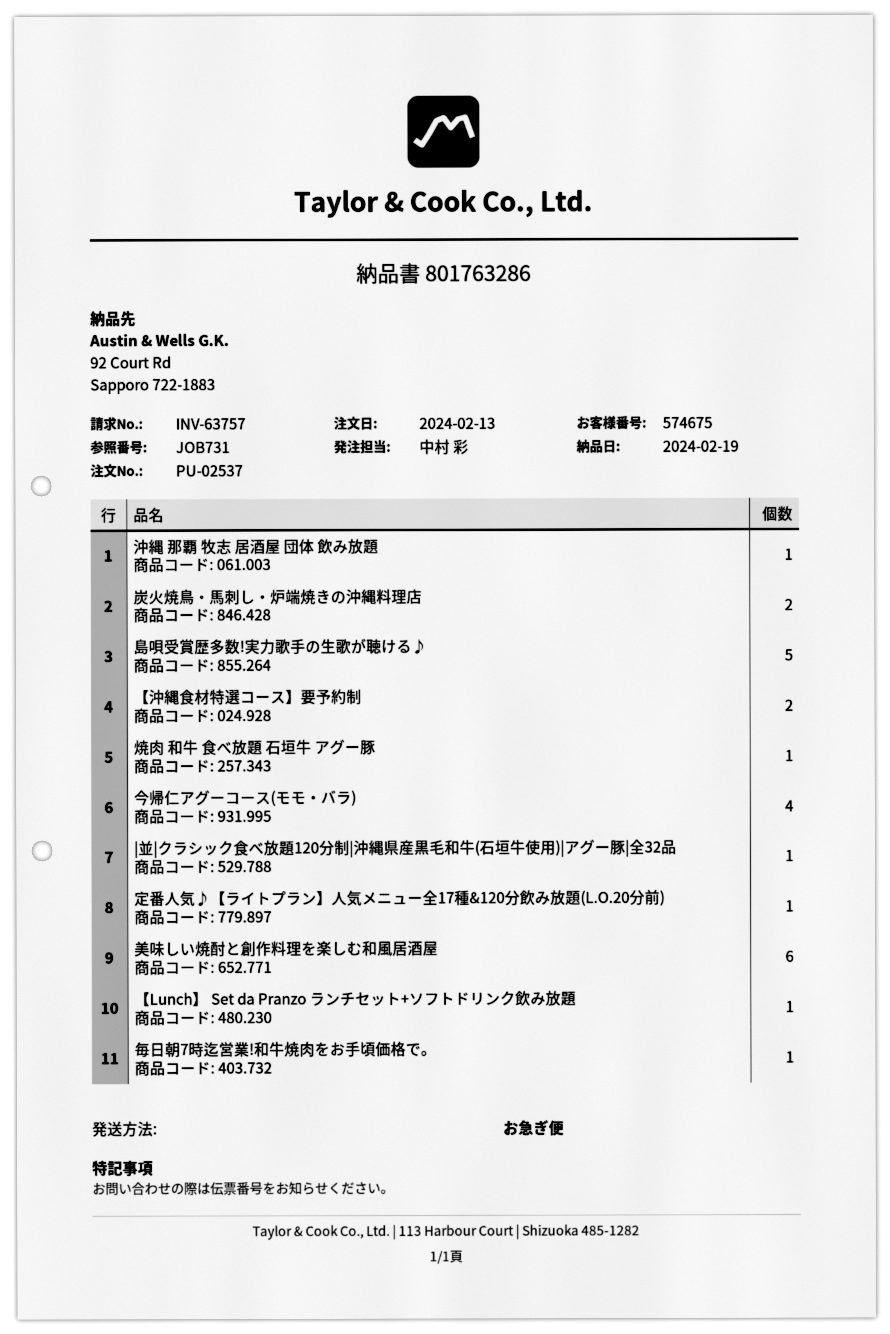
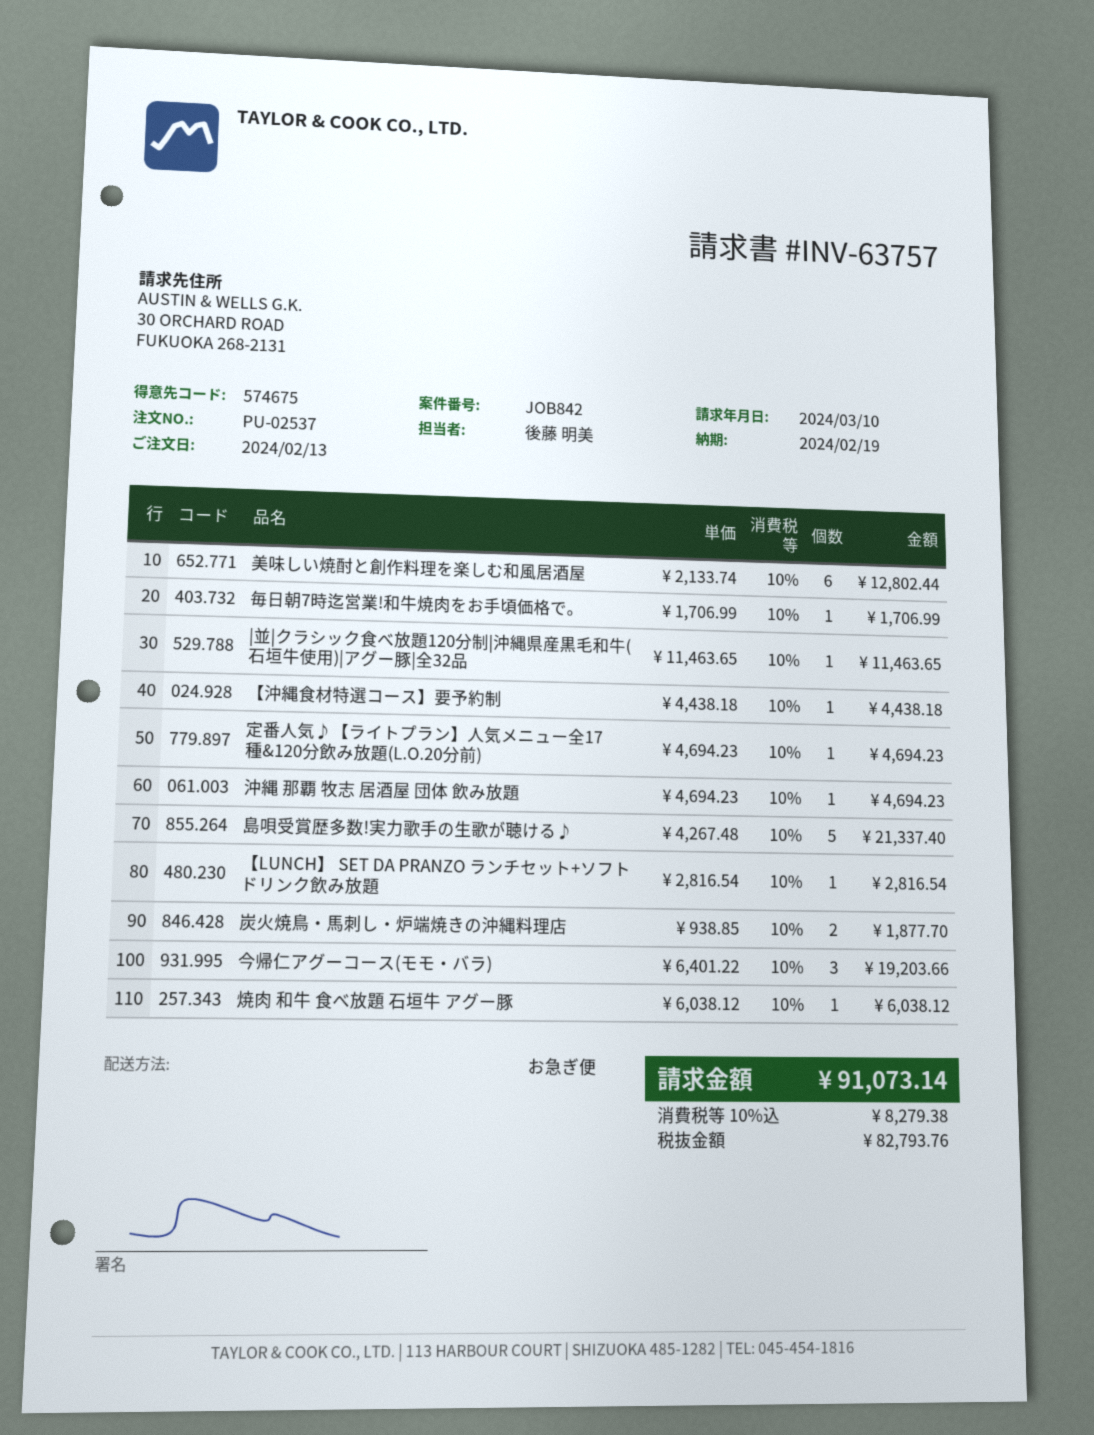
reference: JOB731 -> JOB842
【沖縄食材特選コース】要予約制: 2 -> 1
今帰仁アグーコース(モモ・バラ): 4 -> 3

